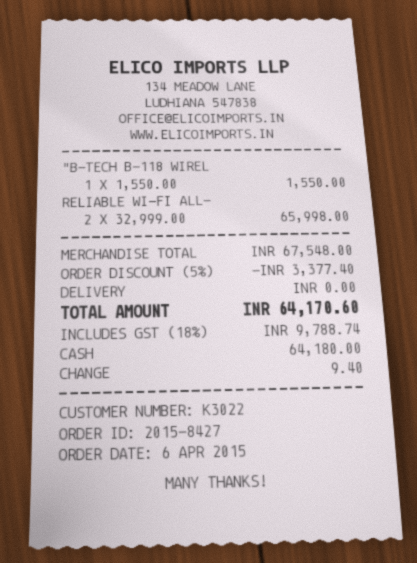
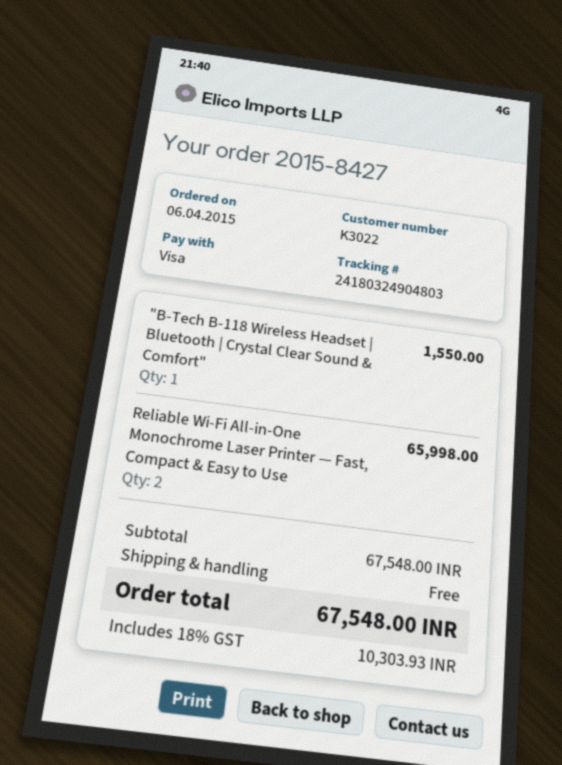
payment method: cash -> Visa
discount: 5% = 3377.40 -> none
tax: 18% = 9788.74 -> 18% = 10303.93
total: 64170.60 -> 67548.00

